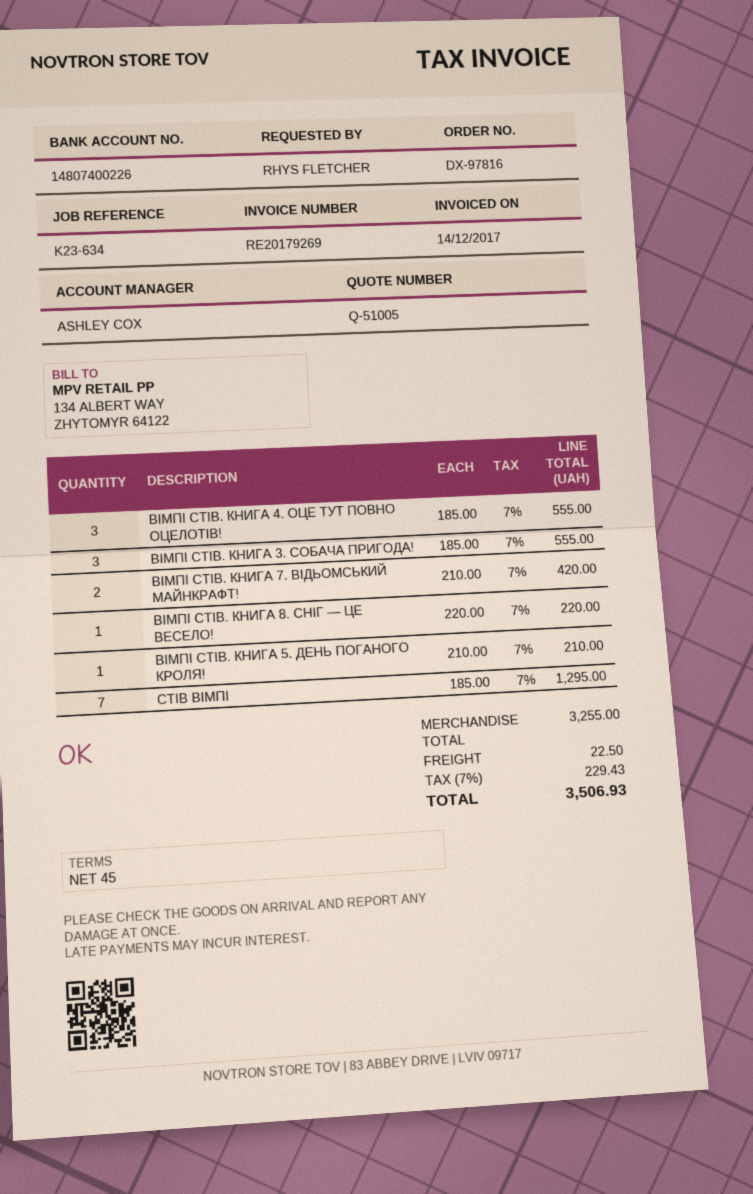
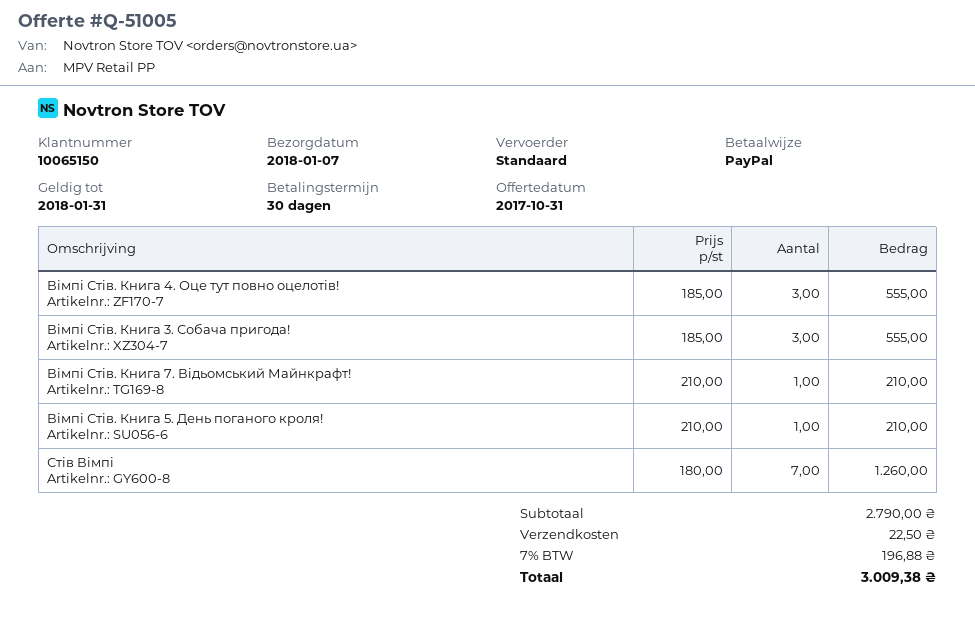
payment terms: 45 days -> 30 days
ВІМПІ СТІВ. КНИГА 7. ВІДЬОМСЬКИЙ МАЙНКРАФТ!: 2 x 210.00 = 420.00 -> 1 x 210.00 = 210.00
ВІМПІ СТІВ. КНИГА 8. СНІГ — ЦЕ ВЕСЕЛО!: 1 x 220.00 = 220.00 -> none
СТІВ ВІМПІ: 7 x 185.00 = 1295.00 -> 7 x 180.00 = 1260.00
subtotal: 3255.00 -> 2790.00
tax: 7% = 229.43 -> 7% = 196.88
total: 3506.93 -> 3009.38

